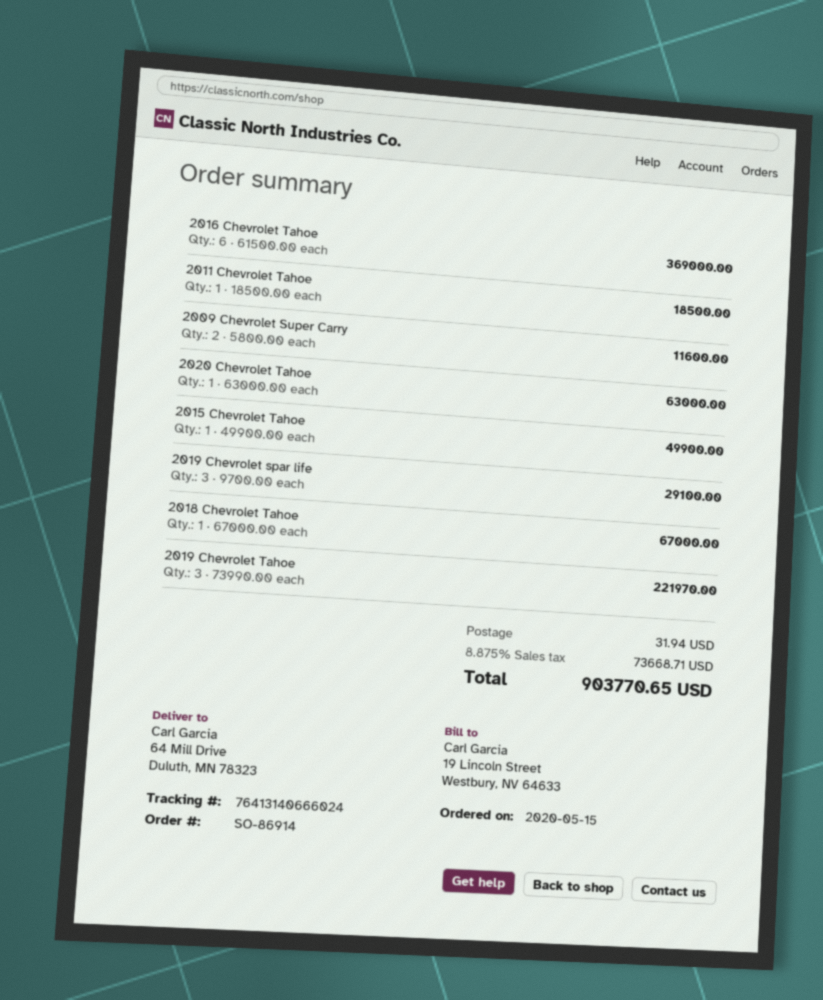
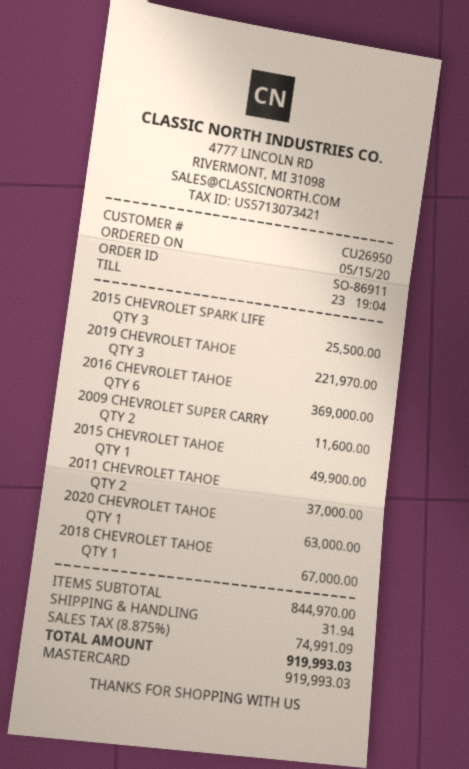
order number: SO-86914 -> SO-86911
2011 Chevrolet Tahoe: 1 for 18500.00 -> 2 for 37000.00
2019 Chevrolet spar life: 3 for 29100.00 -> none
2015 CHEVROLET SPARK LIFE: none -> 3 for 25500.00
tax: 8.875% = 73668.71 -> 8.875% = 74991.09
total: 903770.65 -> 919993.03

